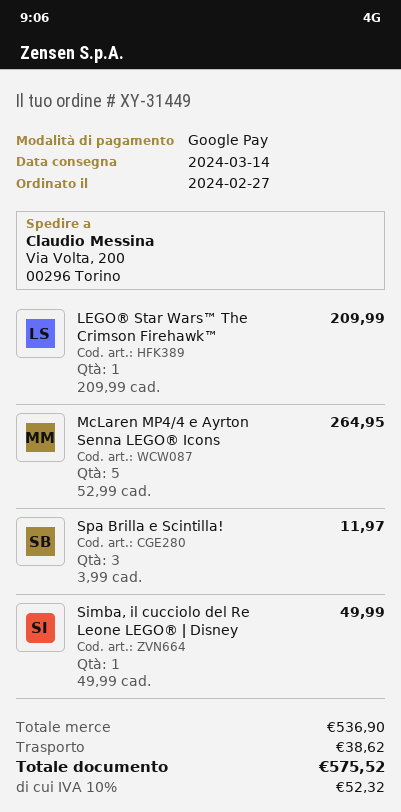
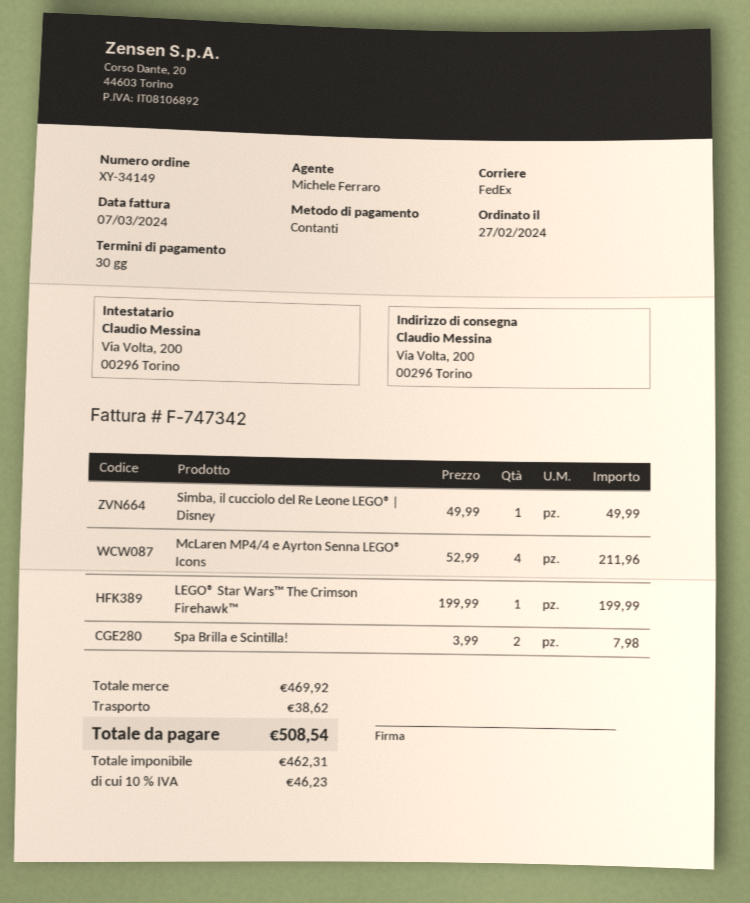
order number: XY-31449 -> XY-34149
payment method: Google Pay -> cash
LEGO® Star Wars™ The Crimson Firehawk™: 1 x 209.99 = 209.99 -> 1 x 199.99 = 199.99
McLaren MP4/4 e Ayrton Senna LEGO® Icons: 5 x 52.99 = 264.95 -> 4 x 52.99 = 211.96
Spa Brilla e Scintilla!: 3 x 3.99 = 11.97 -> 2 x 3.99 = 7.98
subtotal: 536.90 -> 469.92
tax: 10% = 52.32 -> 10% = 46.23
total: 575.52 -> 508.54

